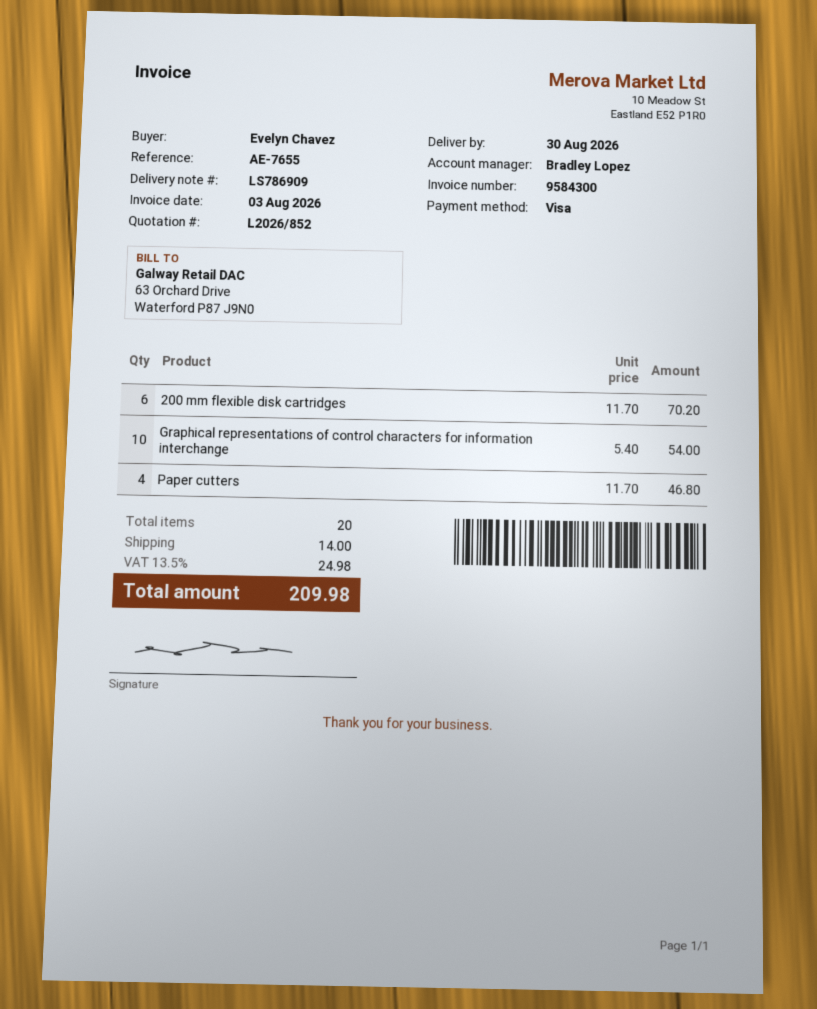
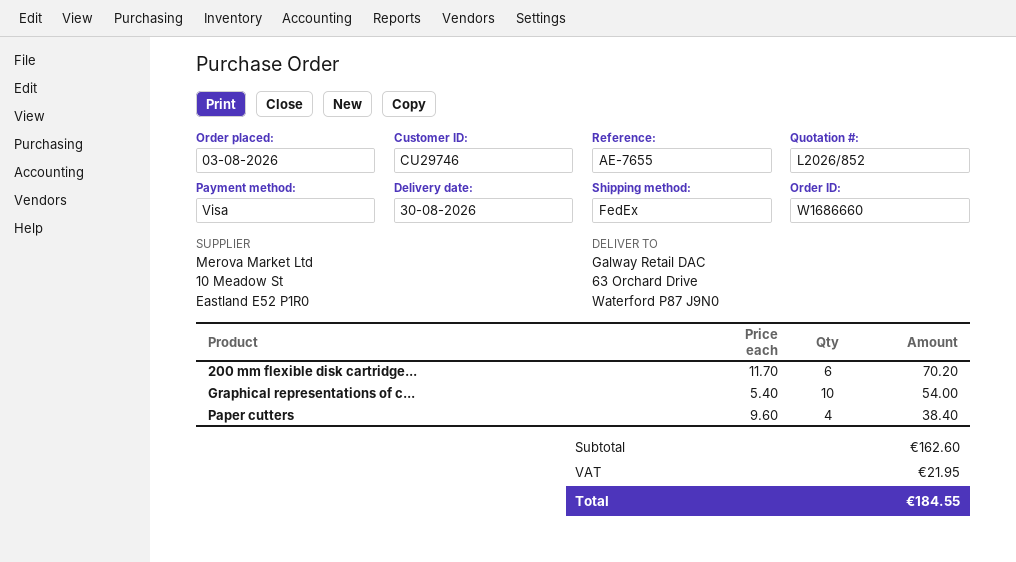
Paper cutters: 4 x 11.70 = 46.80 -> 4 x 9.60 = 38.40
shipping: 14.00 -> none
tax: 24.98 -> 21.95
total: 209.98 -> 184.55

